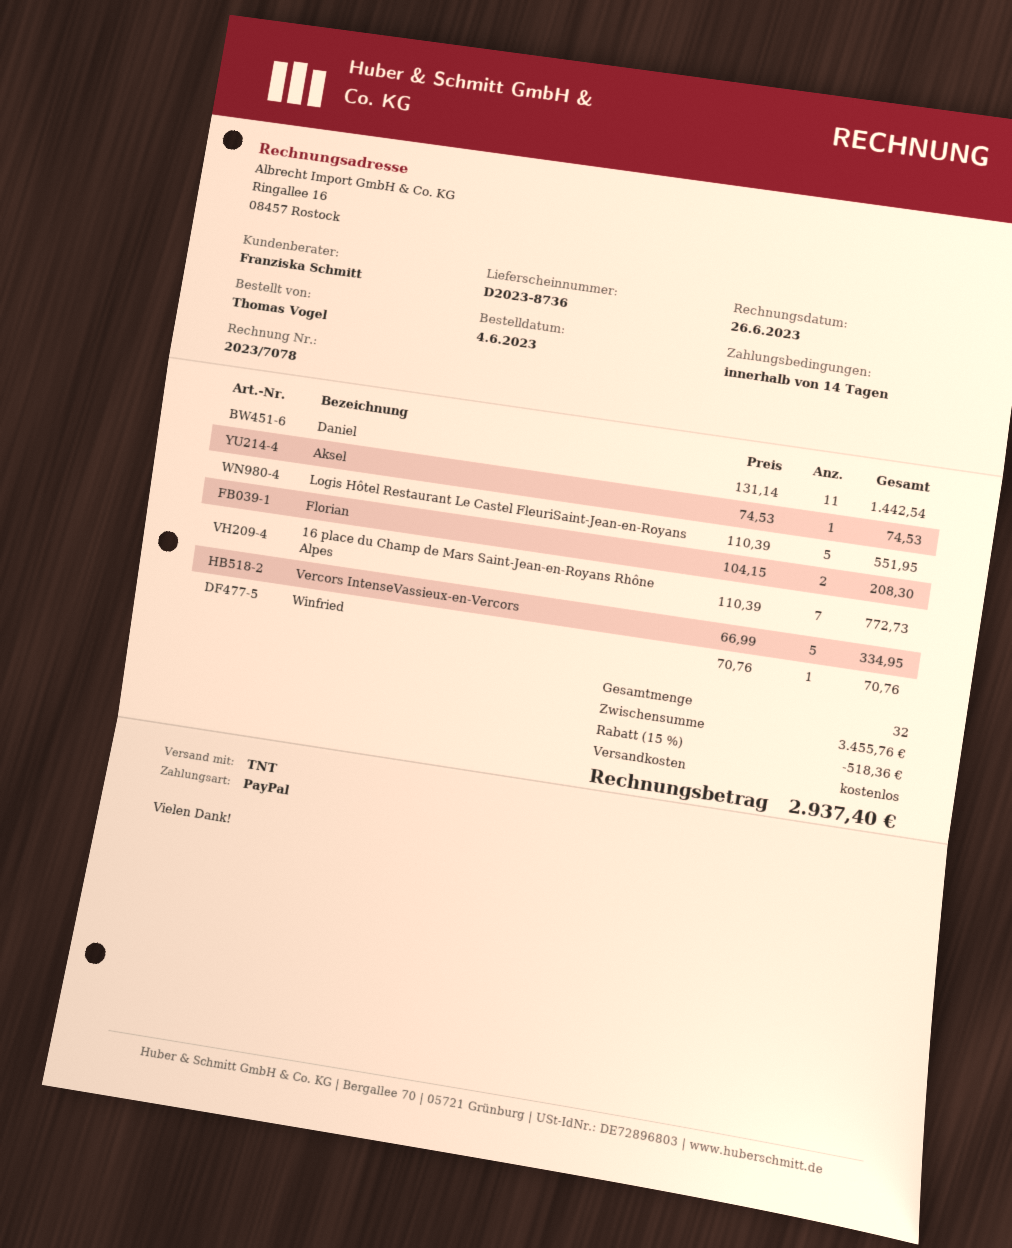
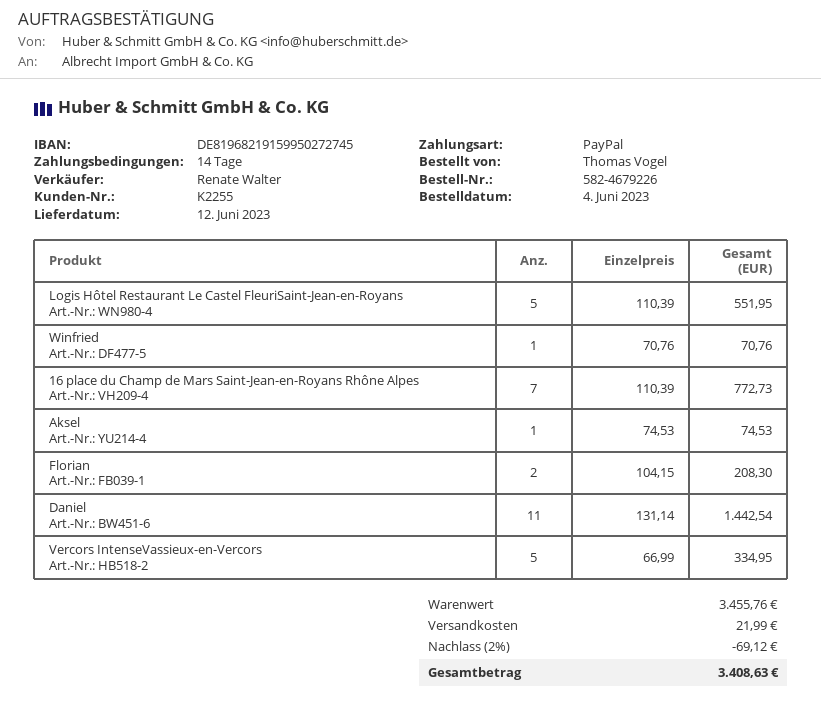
sales rep: Franziska Schmitt -> Renate Walter
discount: 15% = 518.36 -> 2% = 69.12
shipping: 0.00 -> 21.99
total: 2937.40 -> 3408.63

